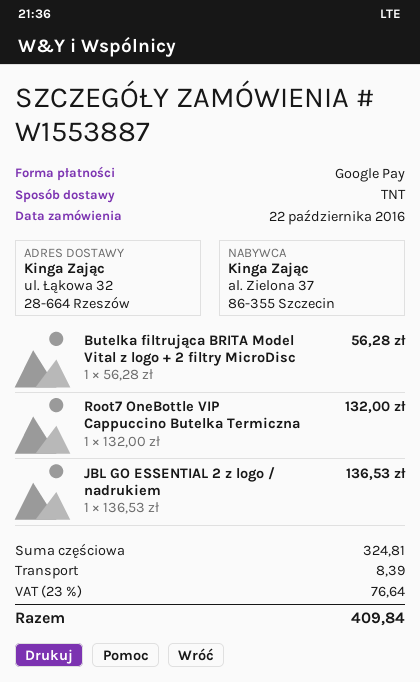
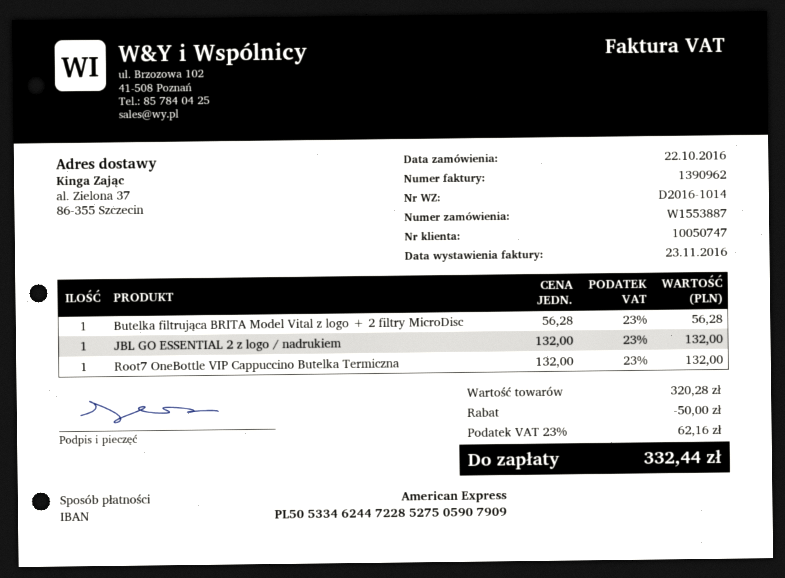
payment method: Google Pay -> American Express
ship to: ul. Łąkowa 32, 28-664 Rzeszów -> al. Zielona 37, 86-355 Szczecin
JBL GO ESSENTIAL 2 z logo / nadrukiem: 1 x 136.53 = 136.53 -> 1 x 132.00 = 132.00
subtotal: 324.81 -> 320.28
discount: none -> 50.00
shipping: 8.39 -> none
tax: 23% = 76.64 -> 23% = 62.16
total: 409.84 -> 332.44

